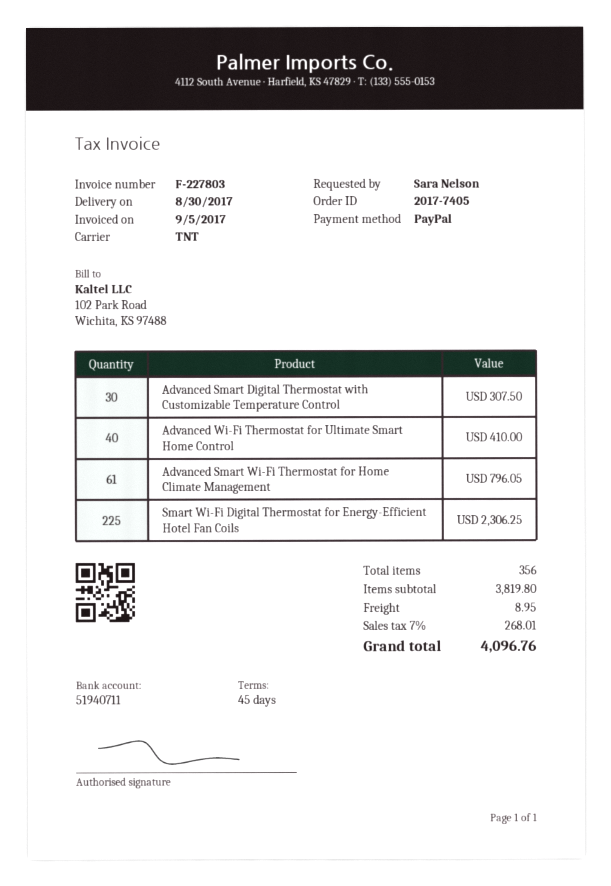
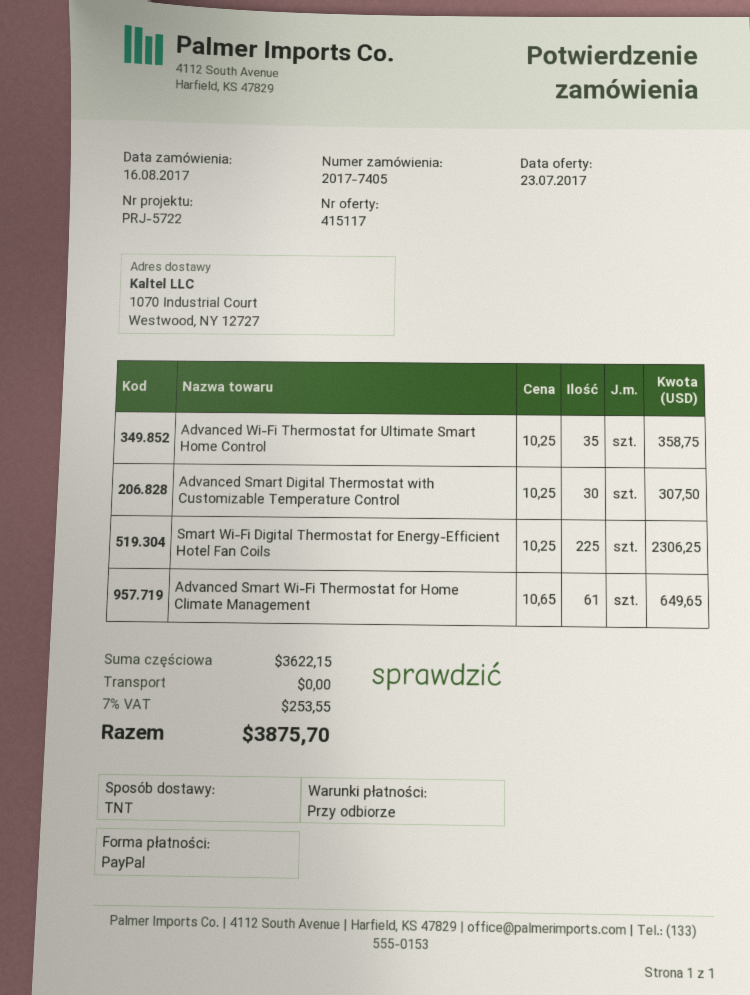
payment terms: 45 days -> on receipt
Advanced Wi-Fi Thermostat for Ultimate Smart Home Control: 40 for 410.00 -> 35 for 358.75
Advanced Smart Wi-Fi Thermostat for Home Climate Management: 61 for 796.05 -> 61 for 649.65
subtotal: 3819.80 -> 3622.15
shipping: 8.95 -> 0.00
tax: 7% = 268.01 -> 7% = 253.55
total: 4096.76 -> 3875.70

